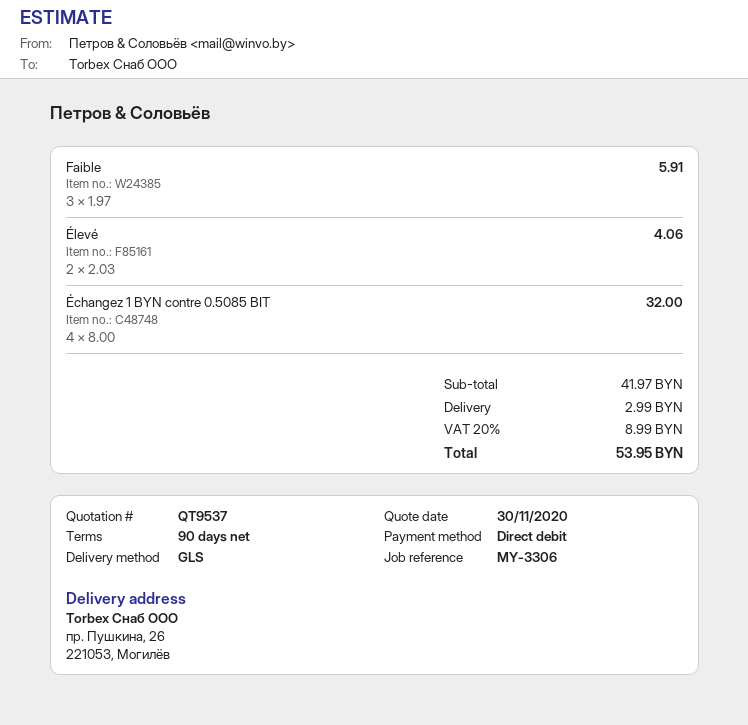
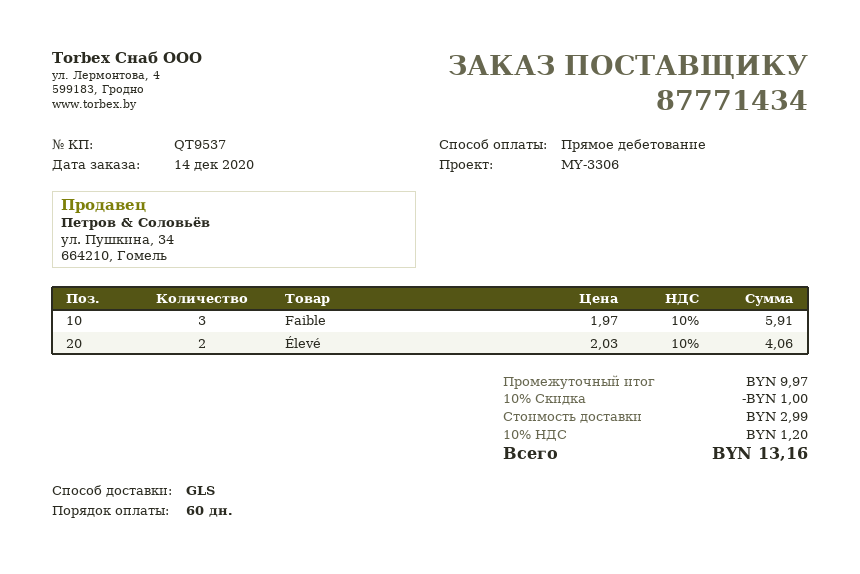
payment terms: 90 days -> 60 days
Échangez 1 BYN contre 0.5085 BIT: 4 x 8.00 = 32.00 -> none
subtotal: 41.97 -> 9.97
discount: none -> 10% = 1.00
tax: 20% = 8.99 -> 10% = 1.20
total: 53.95 -> 13.16

